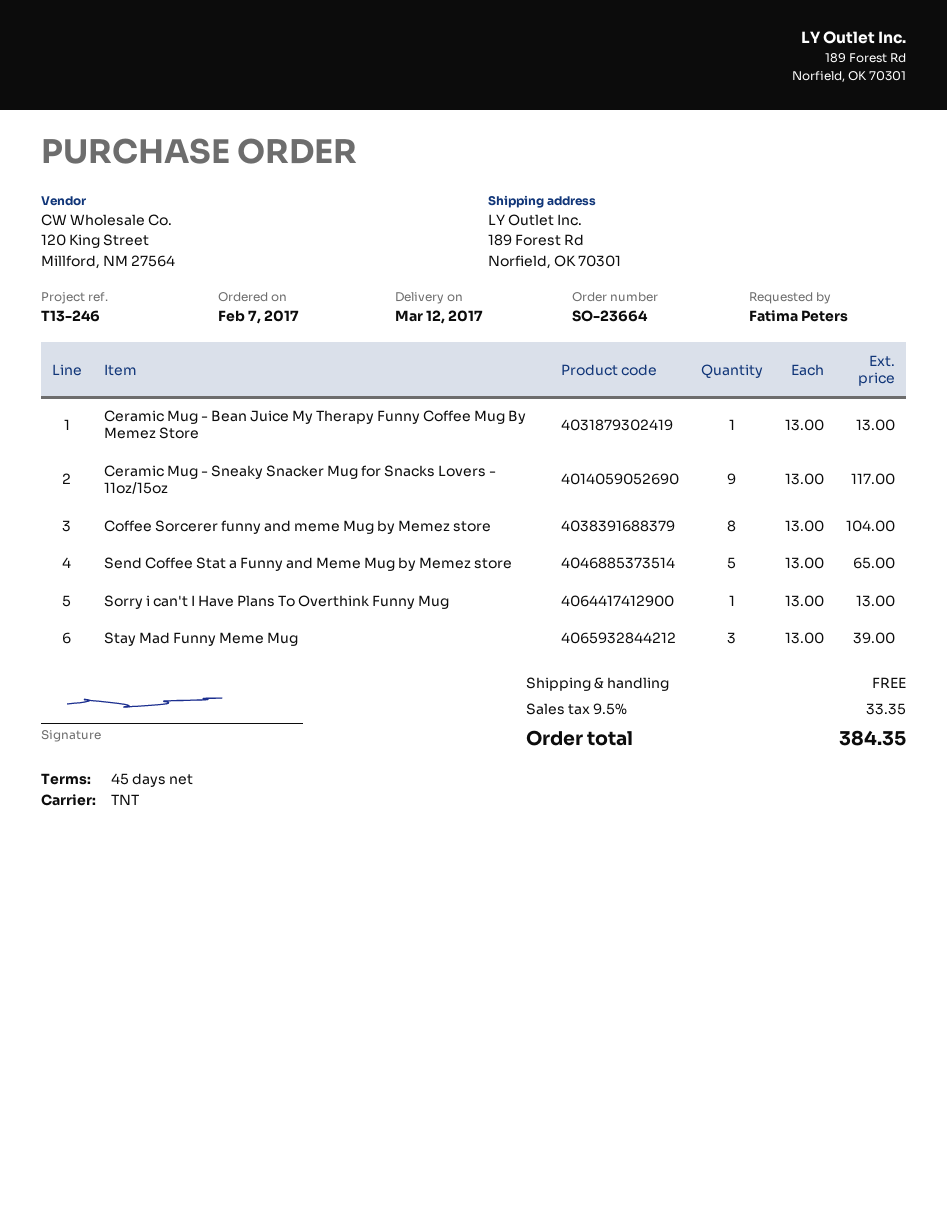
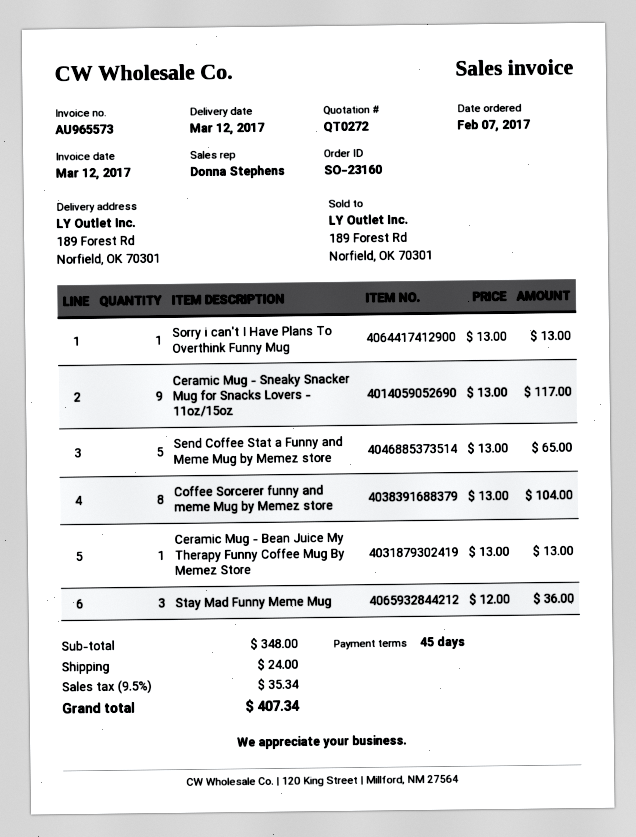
order number: SO-23664 -> SO-23160
Stay Mad Funny Meme Mug: 3 x 13.00 = 39.00 -> 3 x 12.00 = 36.00
shipping: 0.00 -> 24.00
tax: 9.5% = 33.35 -> 9.5% = 35.34
total: 384.35 -> 407.34

